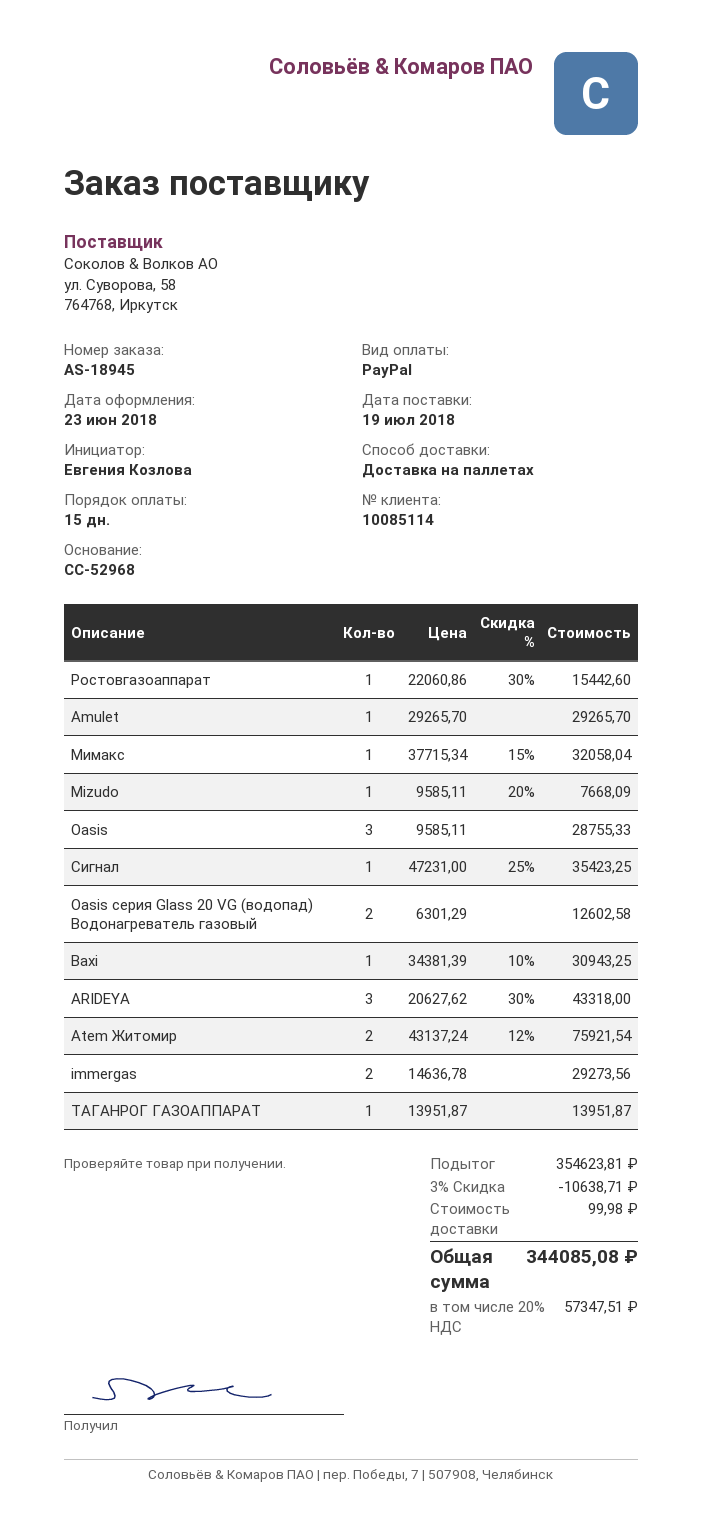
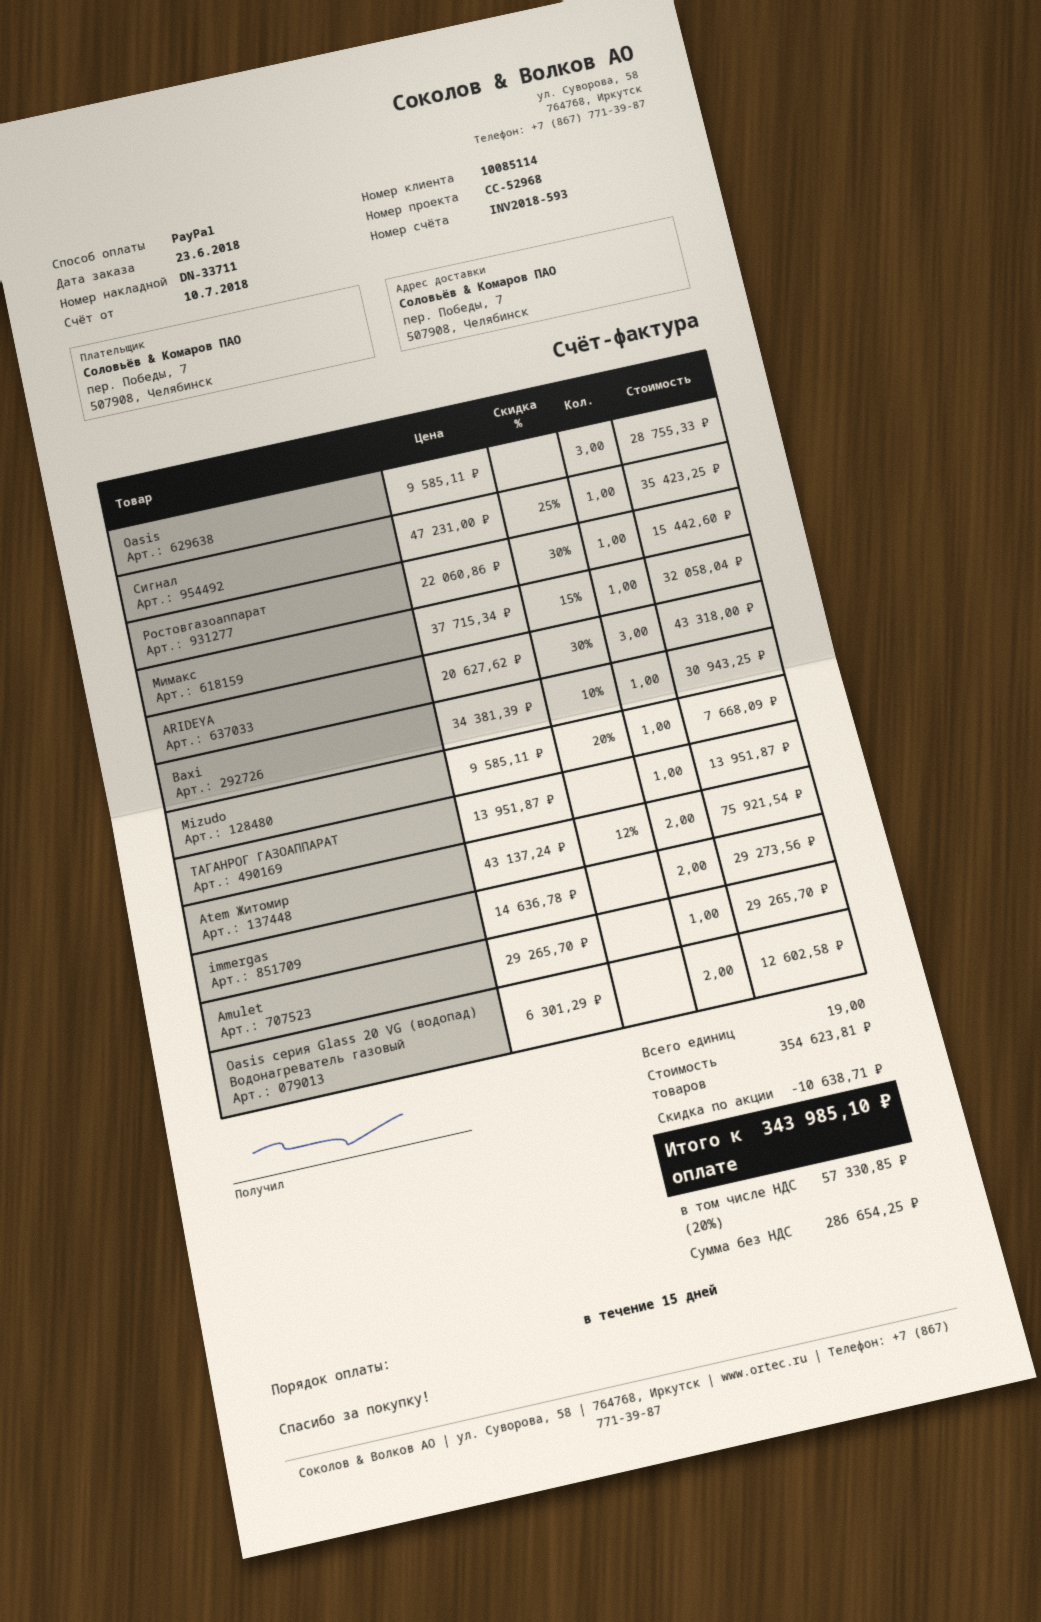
shipping: 99.98 -> none
tax: 20% = 57347.51 -> 20% = 57330.85
total: 344085.08 -> 343985.10

